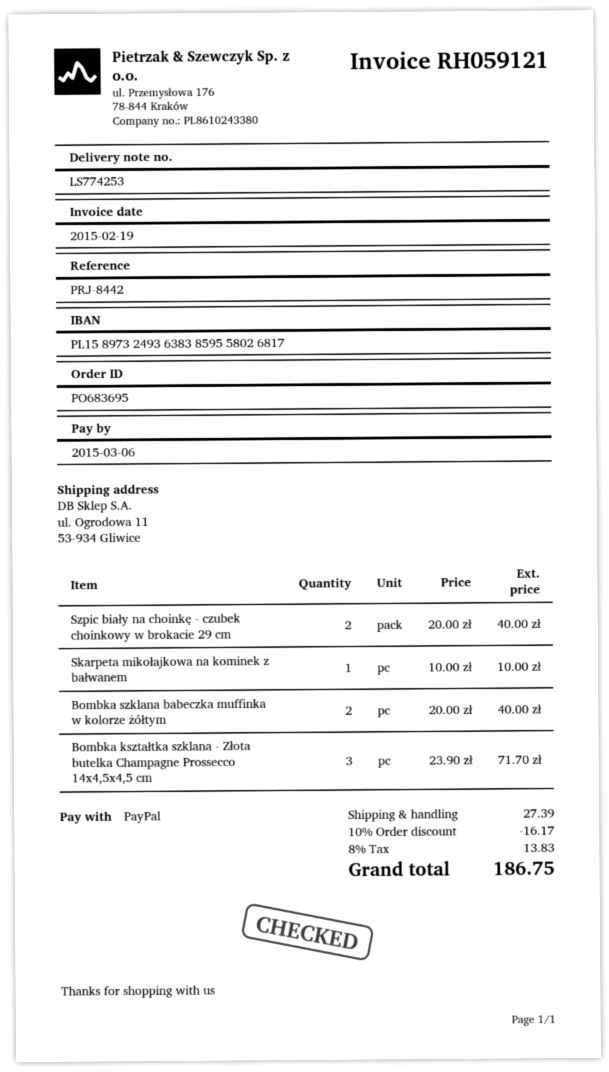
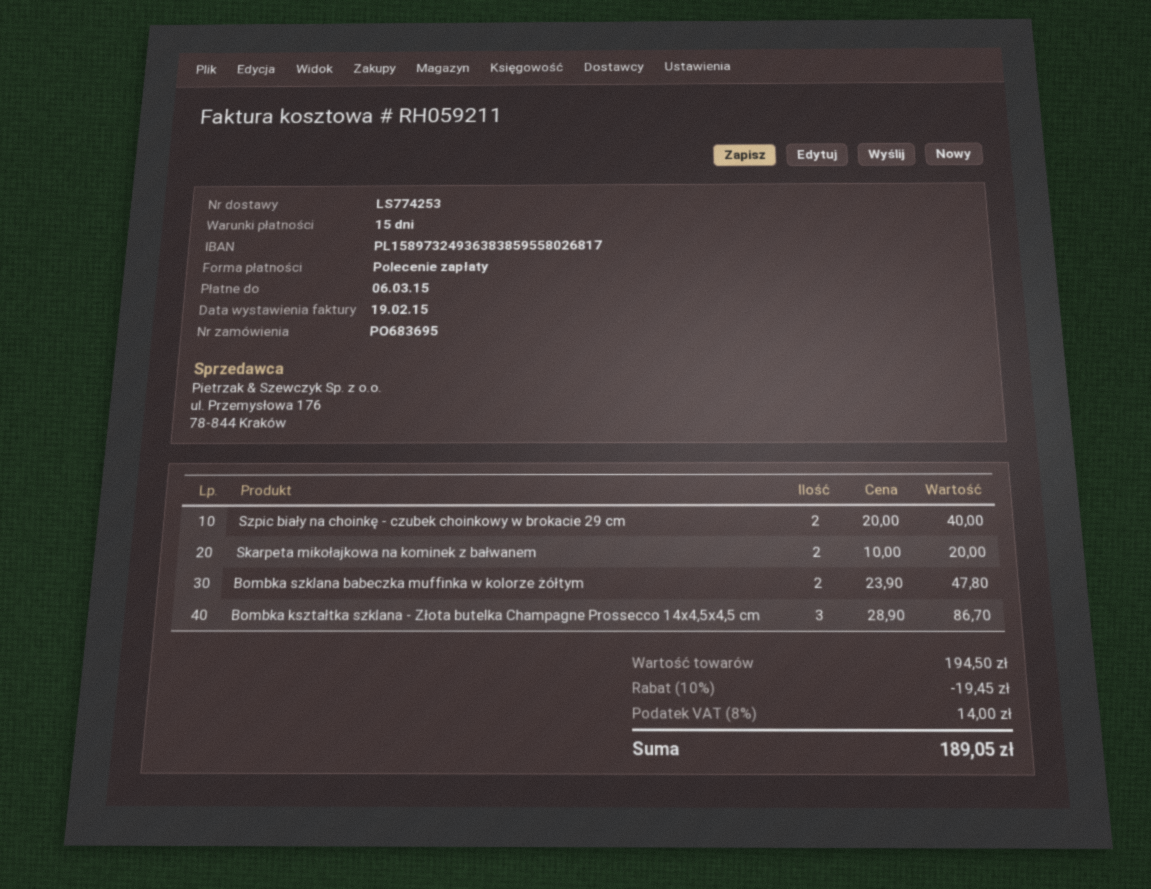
invoice number: RH059121 -> RH059211
payment method: PayPal -> direct debit
Skarpeta mikołajkowa na kominek z bałwanem: 1 x 10.00 = 10.00 -> 2 x 10.00 = 20.00
Bombka szklana babeczka muffinka w kolorze żółtym: 2 x 20.00 = 40.00 -> 2 x 23.90 = 47.80
Bombka kształtka szklana - Złota butelka Champagne Prossecco 14x4,5x4,5 cm: 3 x 23.90 = 71.70 -> 3 x 28.90 = 86.70
discount: 10% = 16.17 -> 10% = 19.45
shipping: 27.39 -> none
tax: 8% = 13.83 -> 8% = 14.00
total: 186.75 -> 189.05

